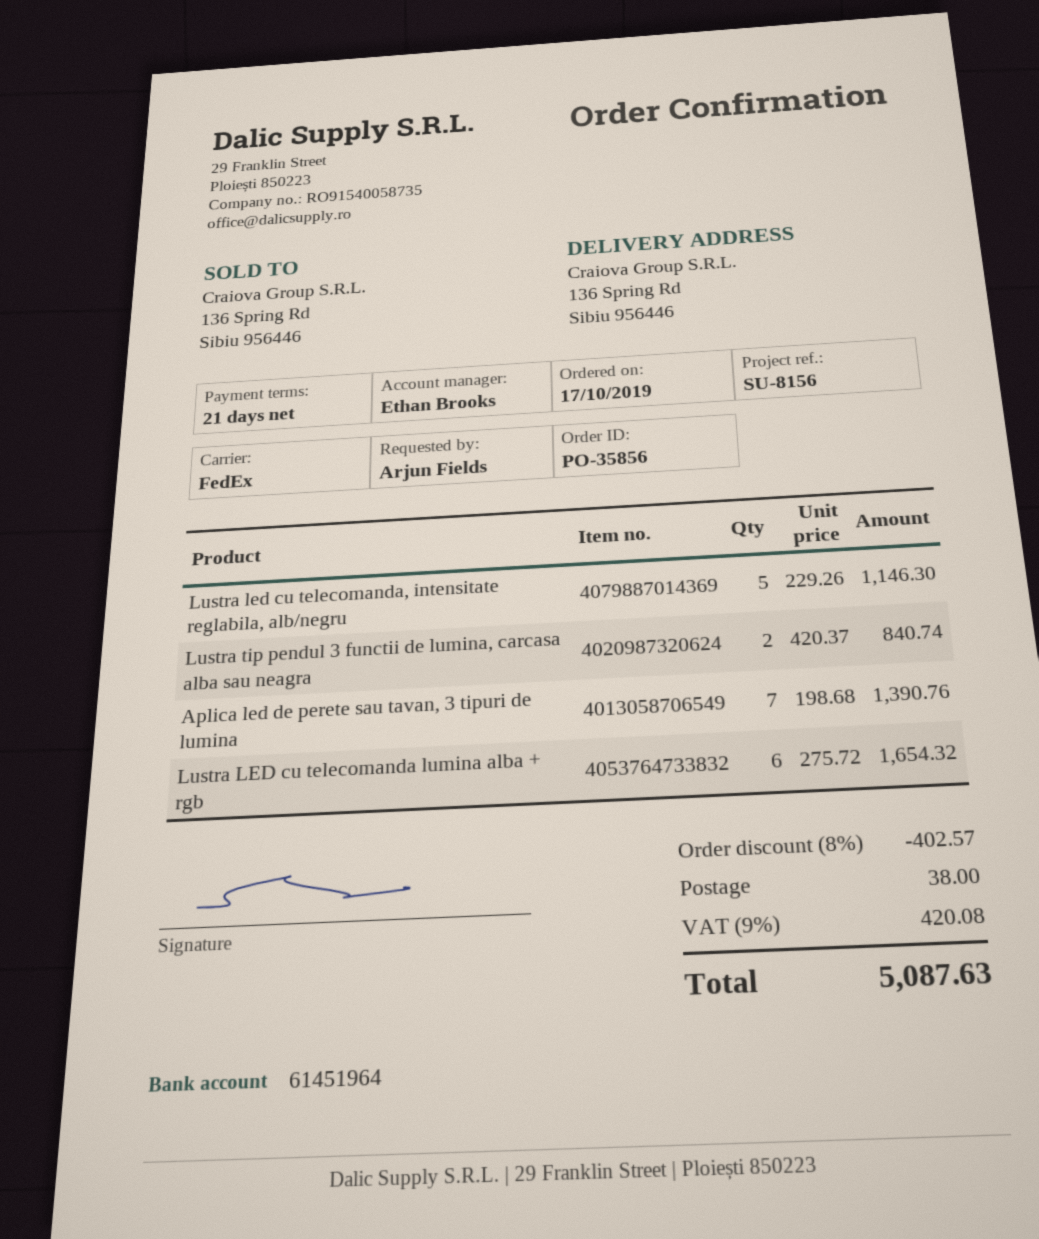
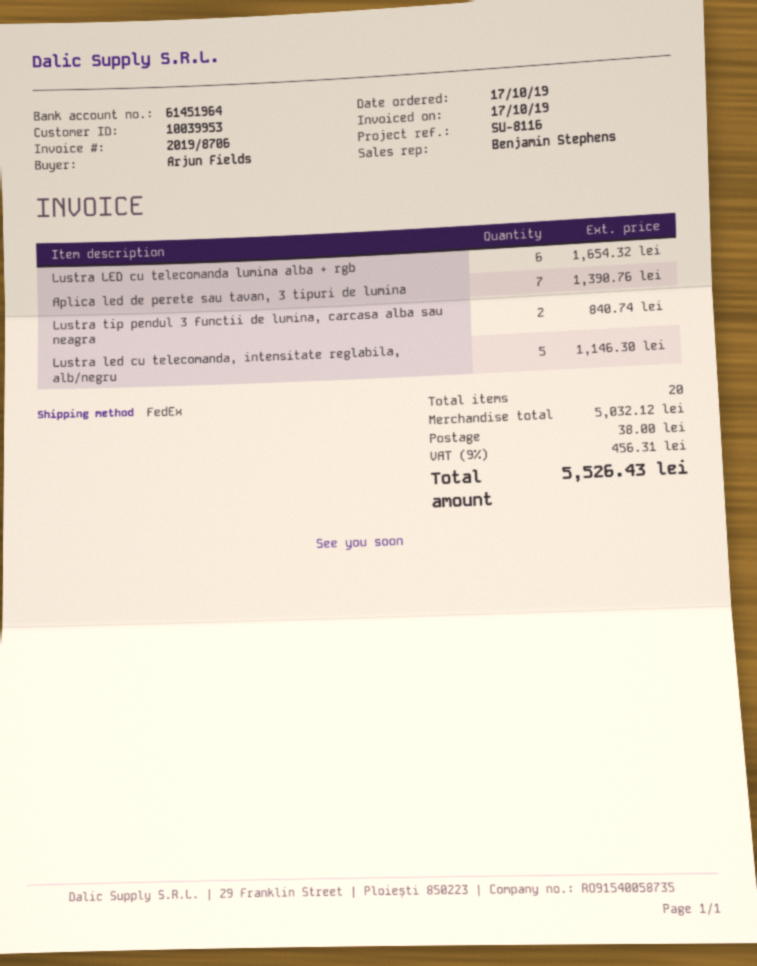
reference: SU-8156 -> SU-8116
sales rep: Ethan Brooks -> Benjamin Stephens
discount: 8% = 402.57 -> none
tax: 9% = 420.08 -> 9% = 456.31
total: 5087.63 -> 5526.43

